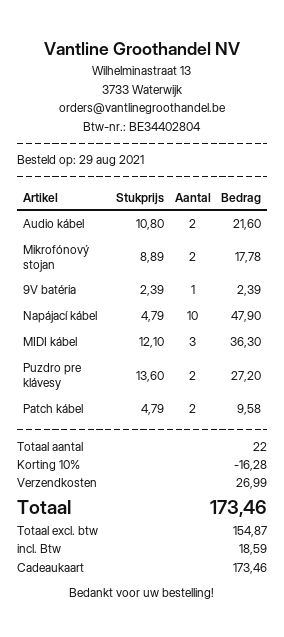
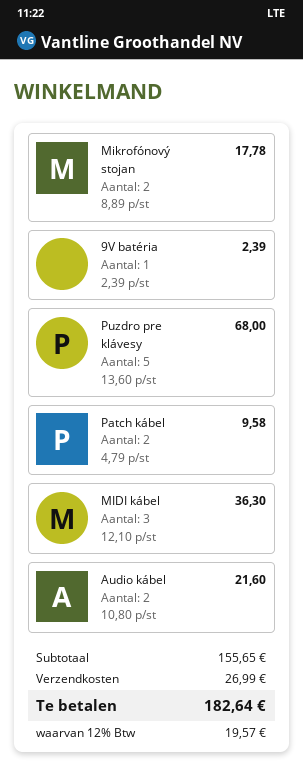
Napájací kábel: 10 x 4.79 = 47.90 -> none
Puzdro pre klávesy: 2 x 13.60 = 27.20 -> 5 x 13.60 = 68.00
discount: 10% = 16.28 -> none
tax: 18.59 -> 19.57
total: 173.46 -> 182.64

